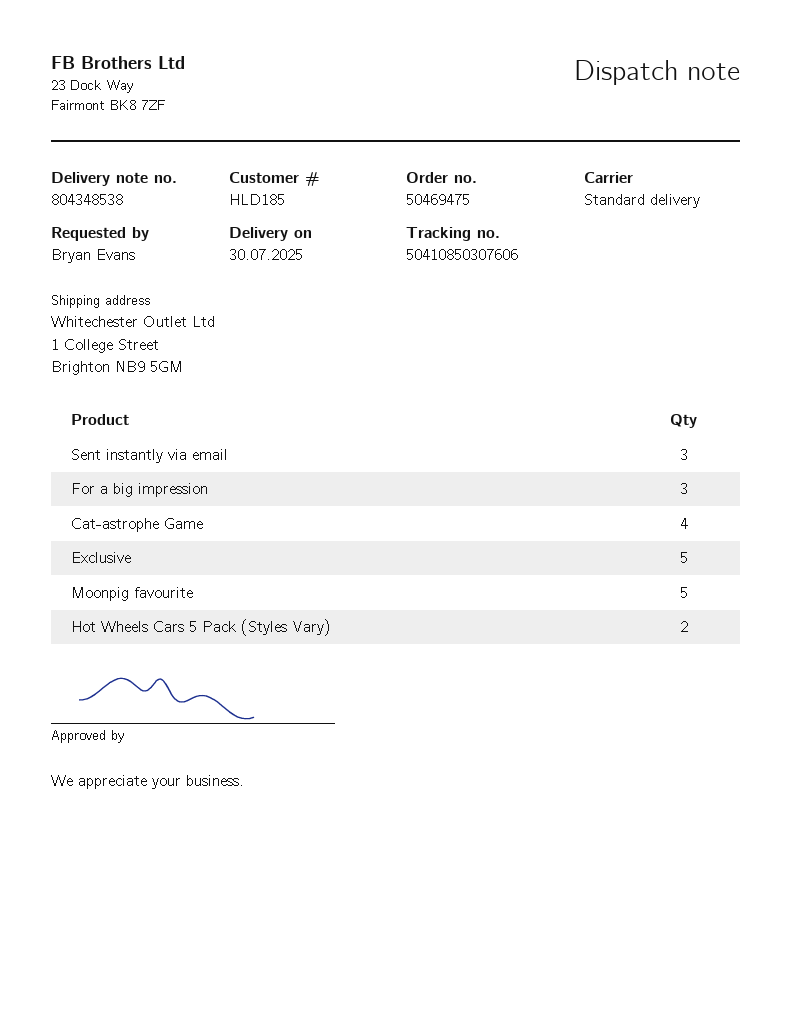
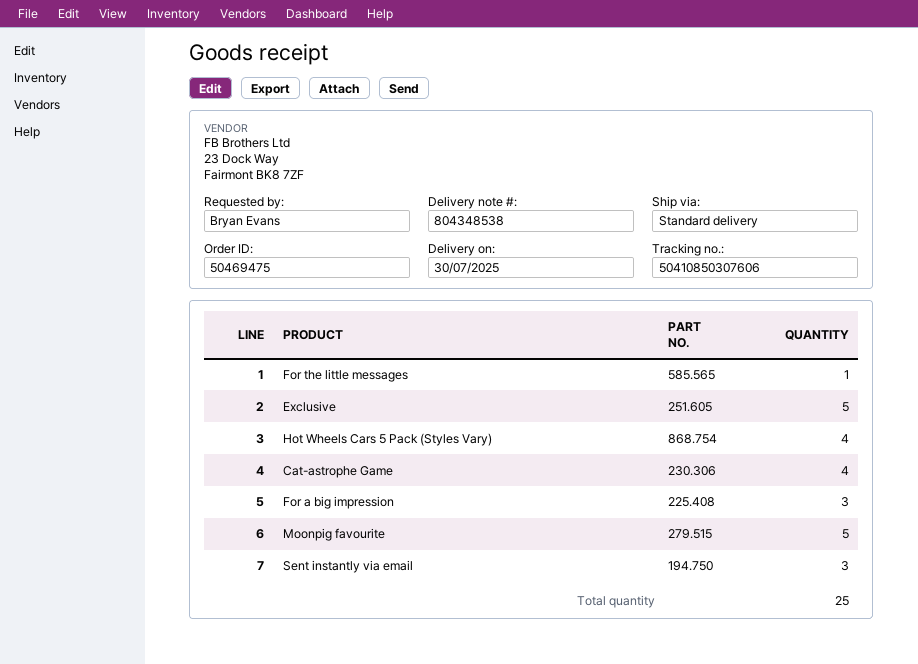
Hot Wheels Cars 5 Pack (Styles Vary): 2 -> 4
For the little messages: none -> 1

